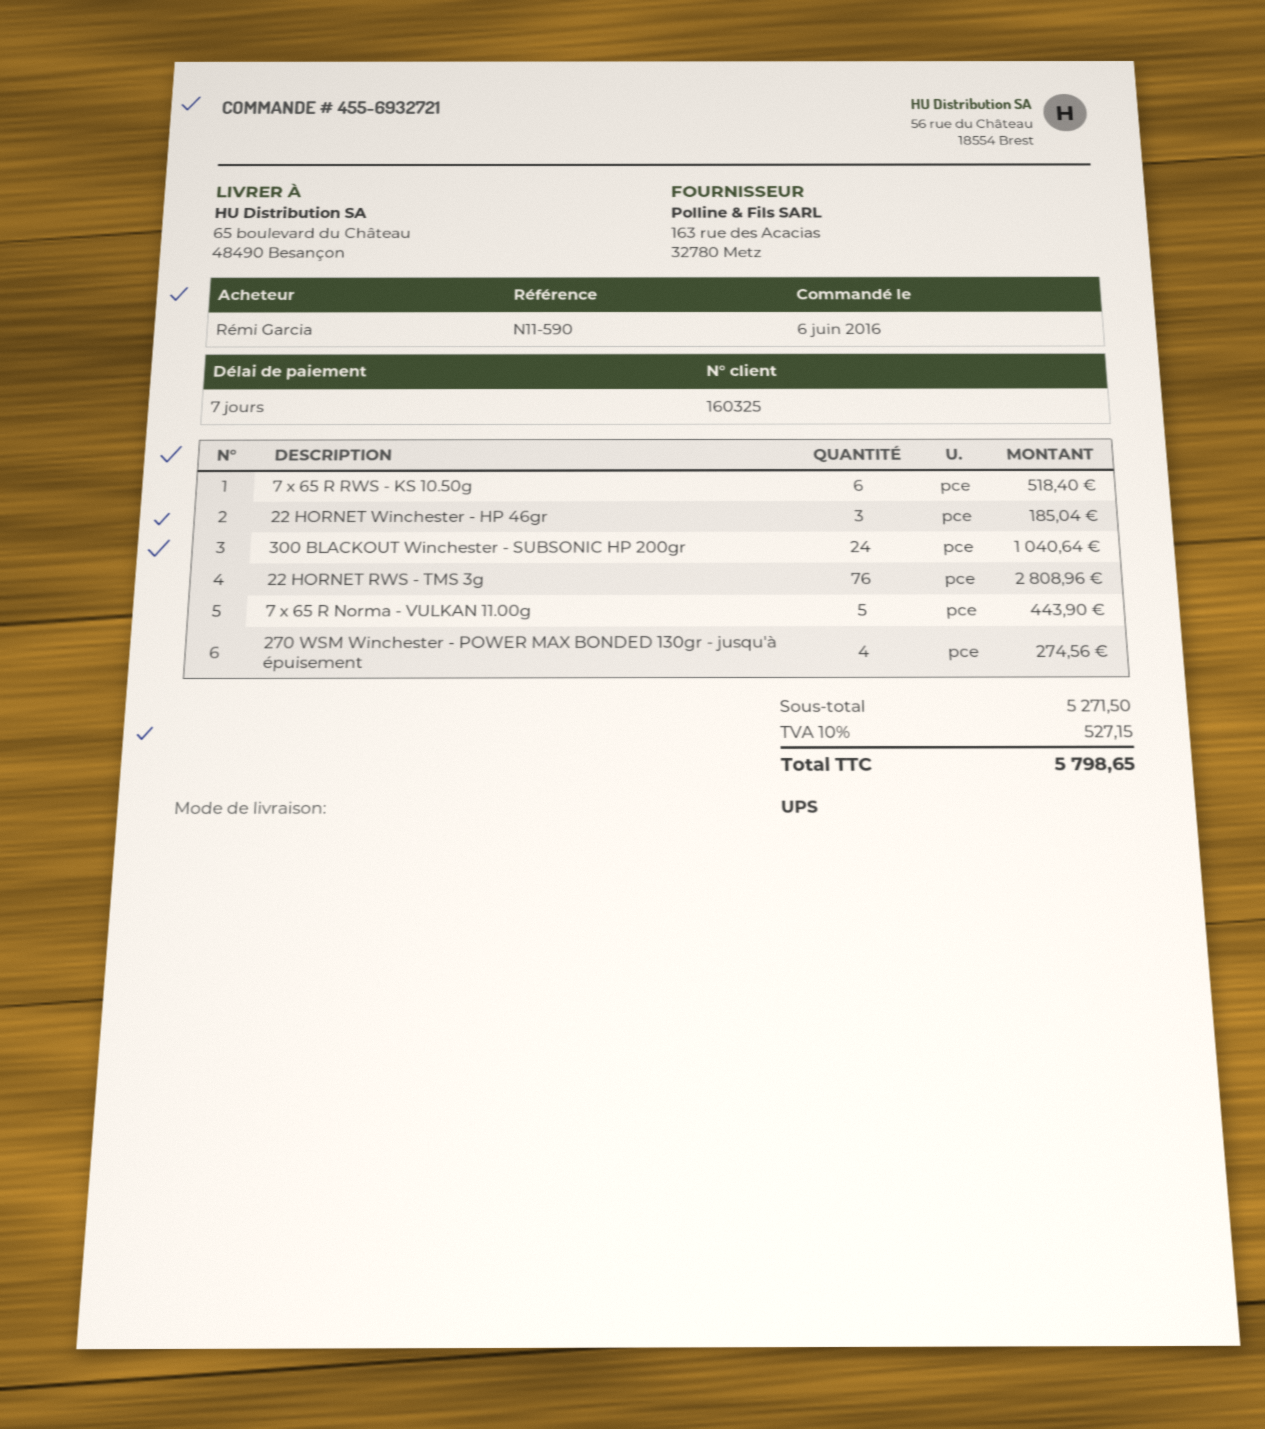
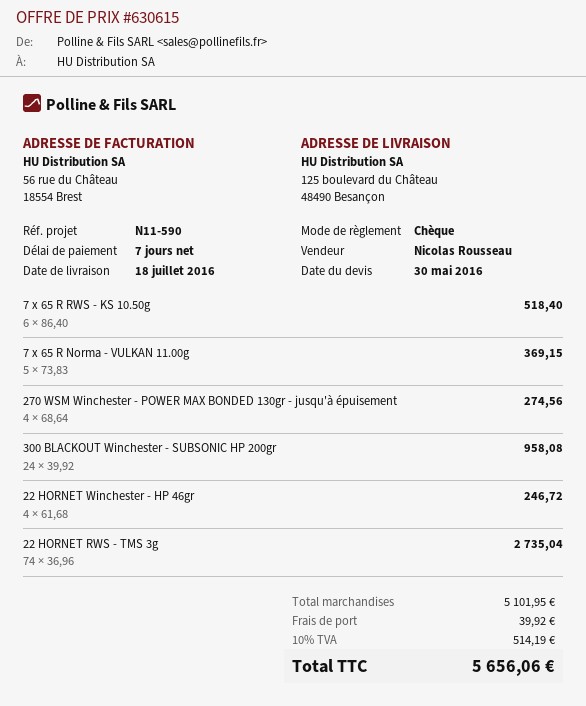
ship to: 65 boulevard du Château, 48490 Besançon -> 125 boulevard du Château, 48490 Besançon
22 HORNET Winchester - HP 46gr: 3 for 185.04 -> 4 for 246.72
300 BLACKOUT Winchester - SUBSONIC HP 200gr: 24 for 1040.64 -> 24 for 958.08
22 HORNET RWS - TMS 3g: 76 for 2808.96 -> 74 for 2735.04
7 x 65 R Norma - VULKAN 11.00g: 5 for 443.90 -> 5 for 369.15
subtotal: 5271.50 -> 5101.95
shipping: none -> 39.92
tax: 10% = 527.15 -> 10% = 514.19
total: 5798.65 -> 5656.06

